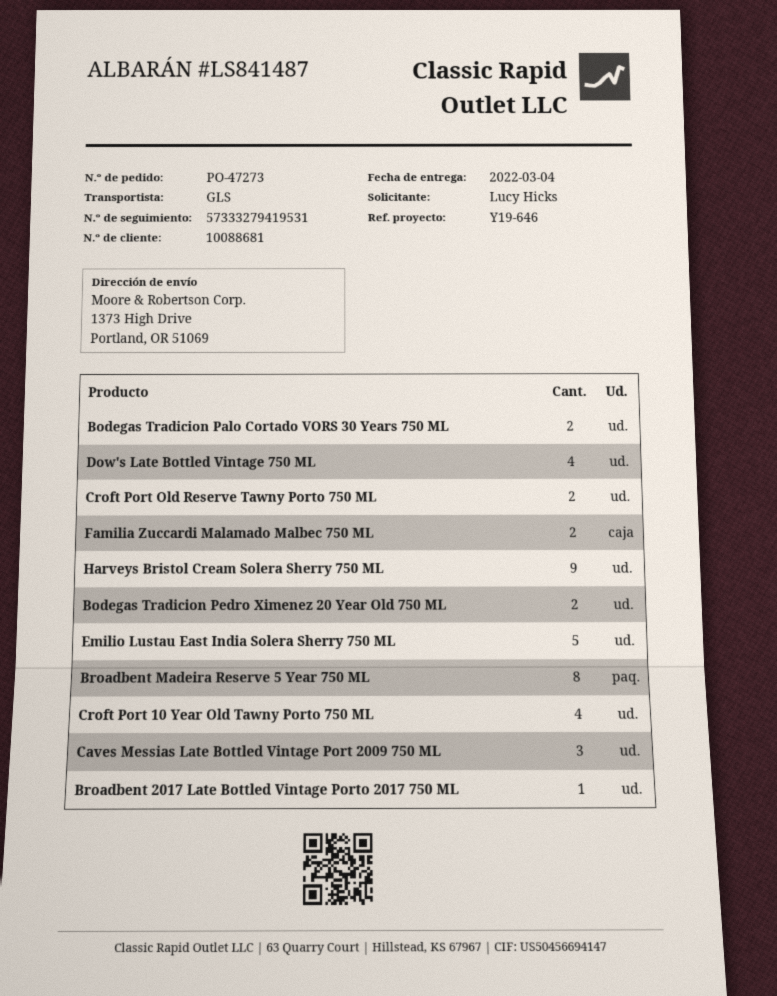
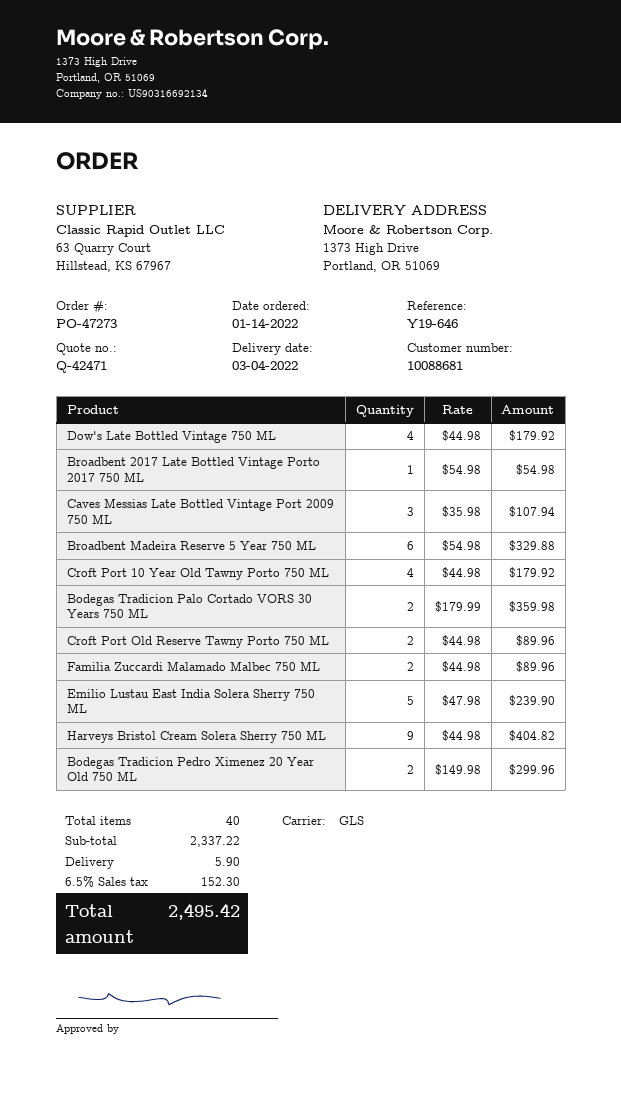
Broadbent Madeira Reserve 5 Year 750 ML: 8 -> 6

